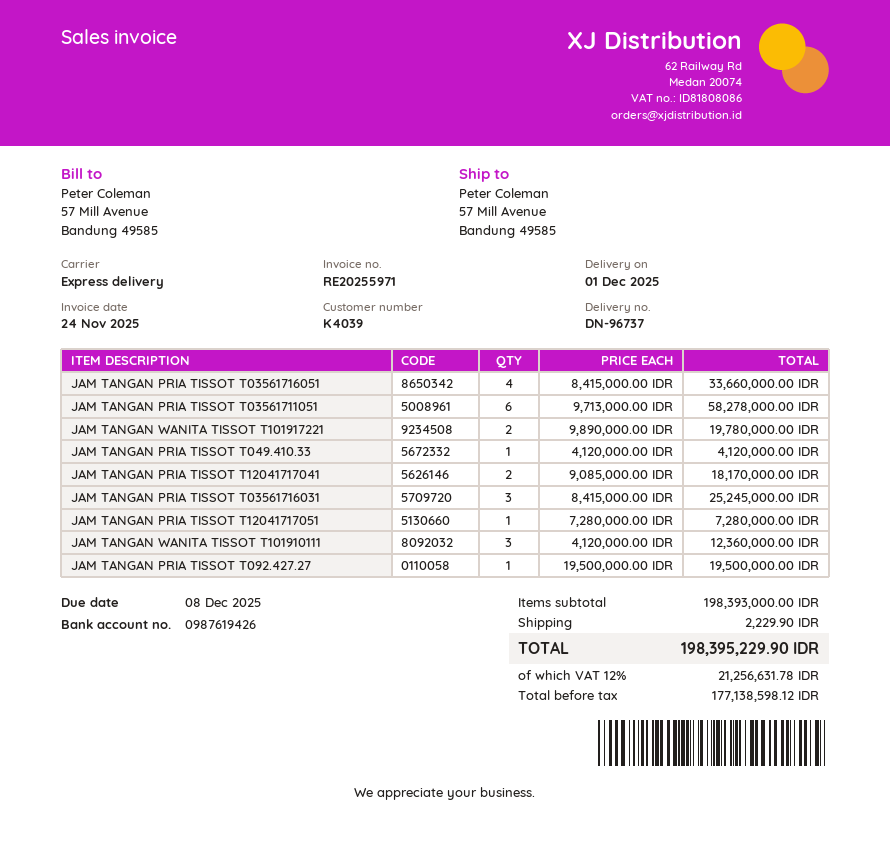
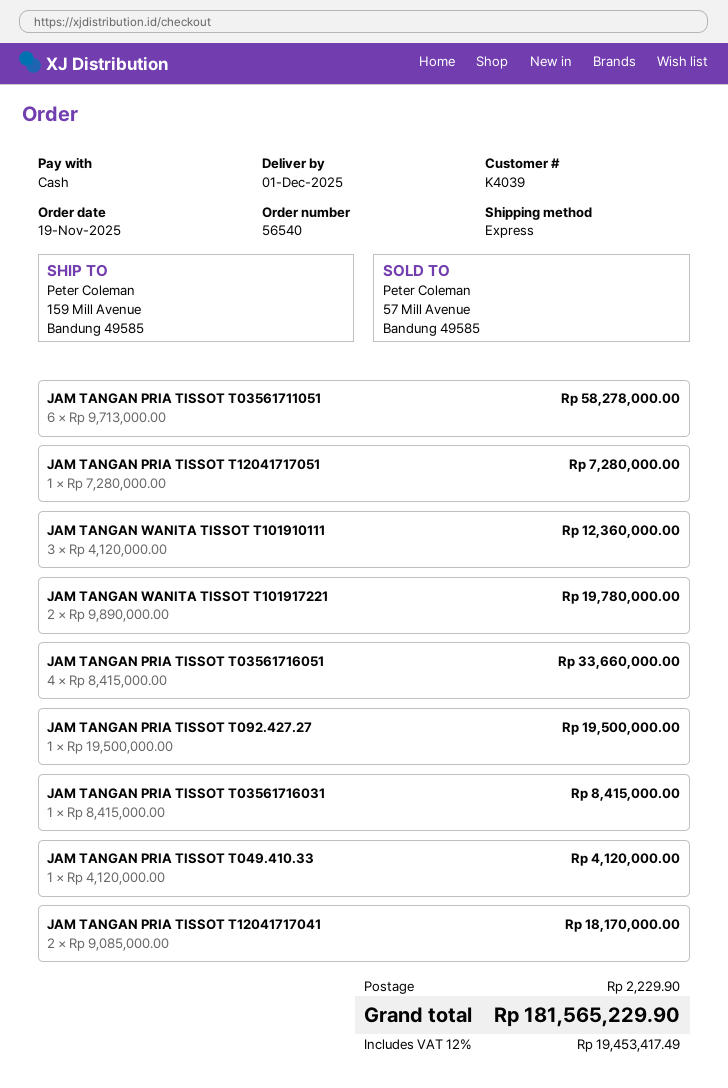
ship to: 57 Mill Avenue, Bandung 49585 -> 159 Mill Avenue, Bandung 49585
JAM TANGAN PRIA TISSOT T03561716031: 3 x 8415000.00 = 25245000.00 -> 1 x 8415000.00 = 8415000.00
tax: 12% = 21256631.78 -> 12% = 19453417.49
total: 198395229.90 -> 181565229.90

